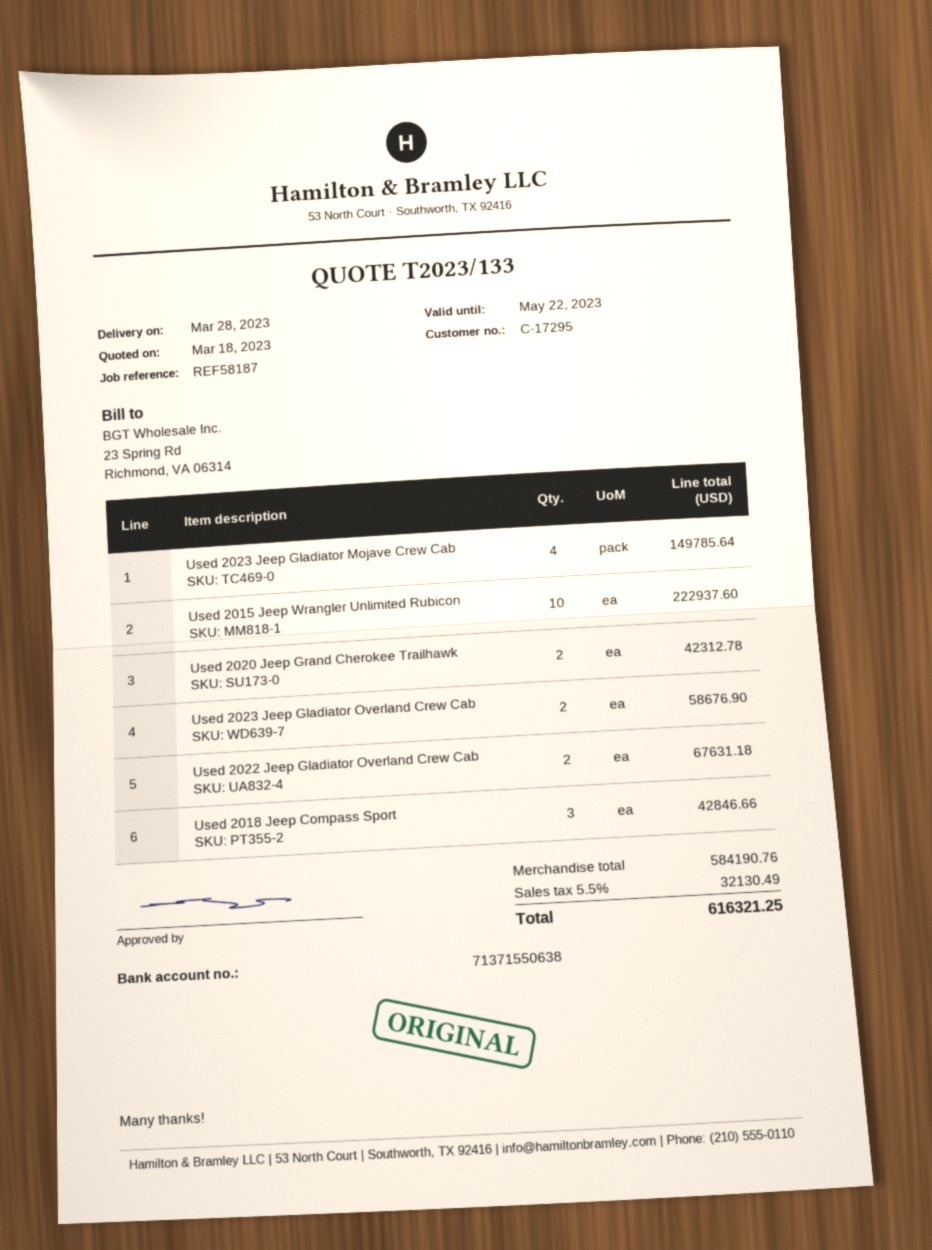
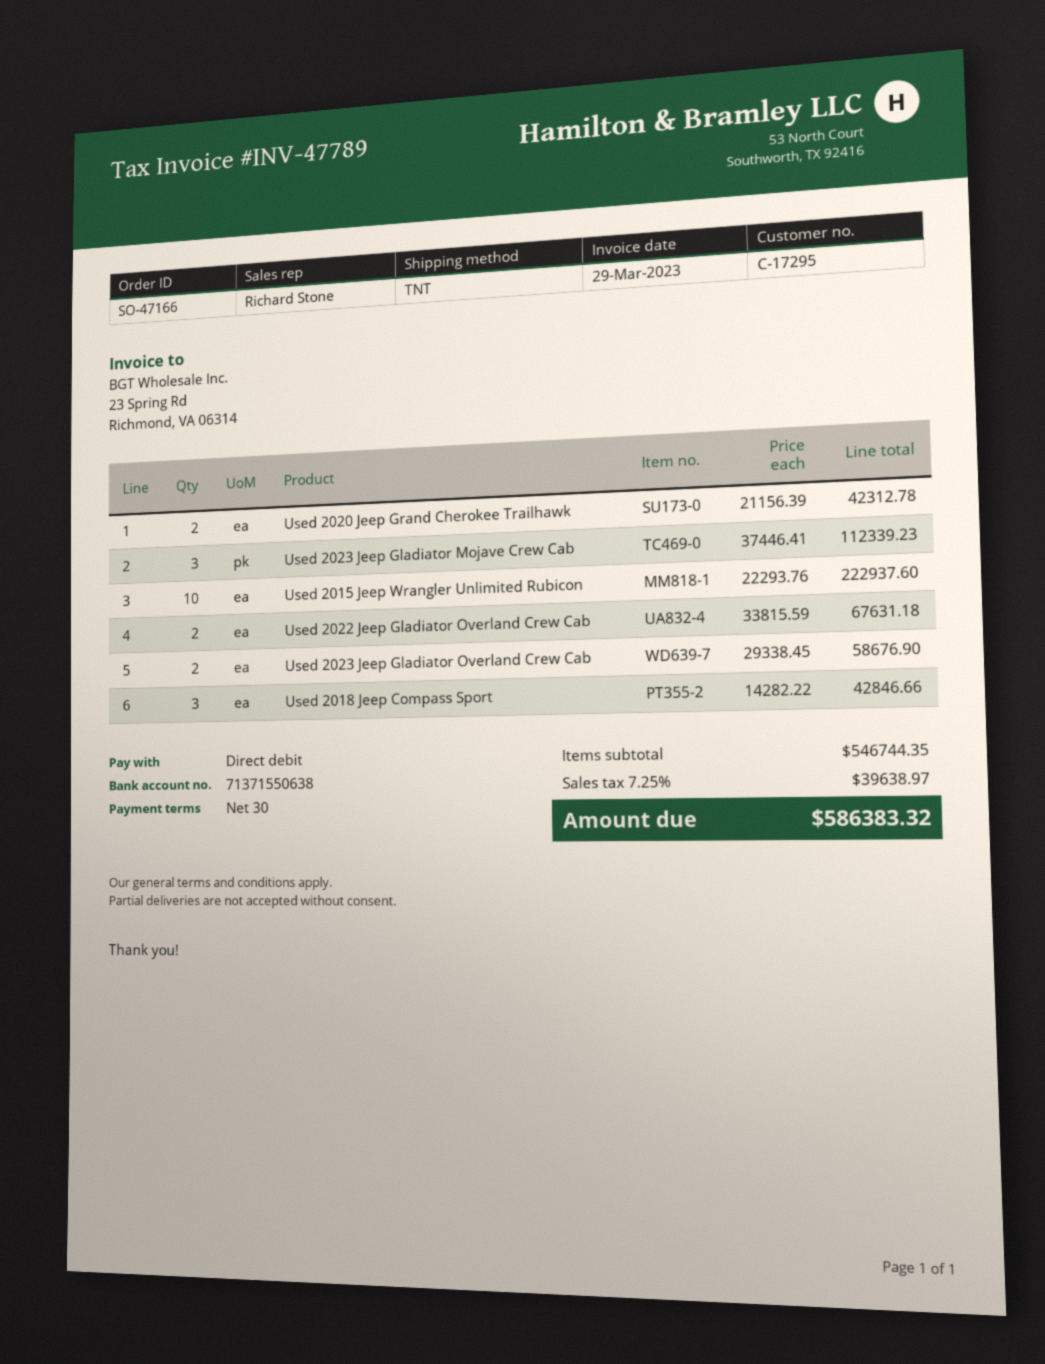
Used 2023 Jeep Gladiator Mojave Crew Cab: 4 for 149785.64 -> 3 for 112339.23
subtotal: 584190.76 -> 546744.35
tax: 5.5% = 32130.49 -> 7.25% = 39638.97
total: 616321.25 -> 586383.32

